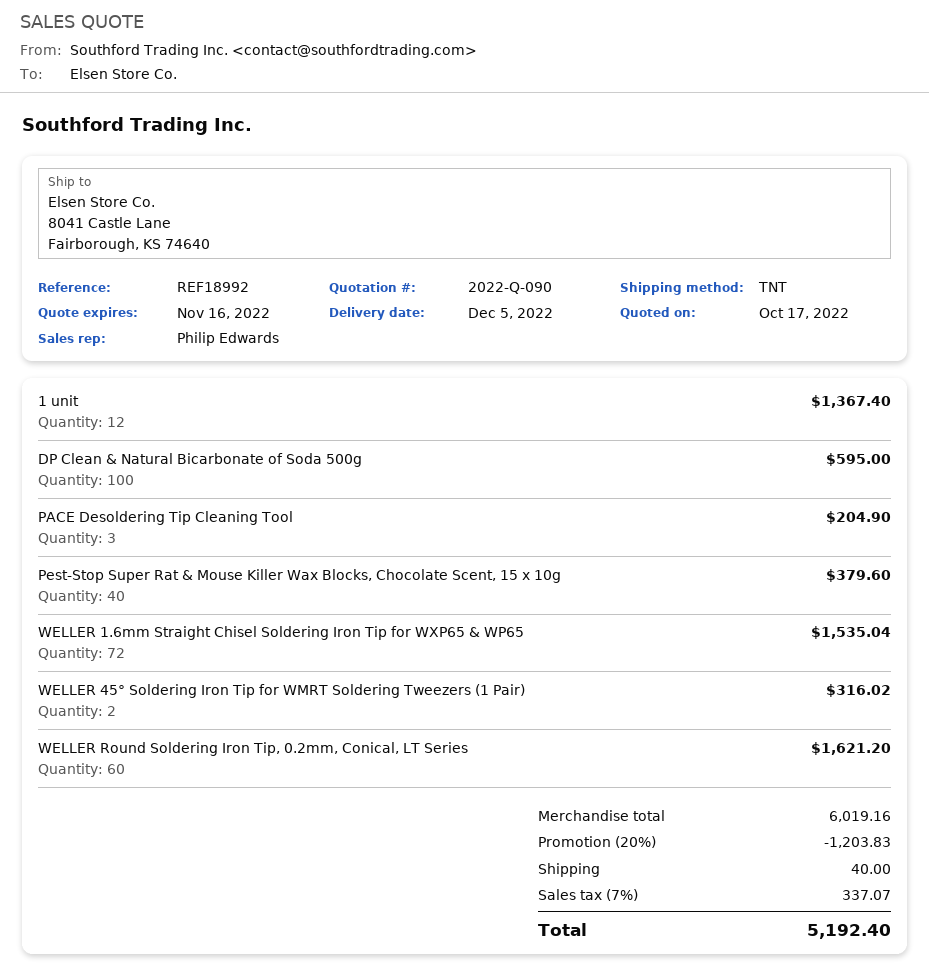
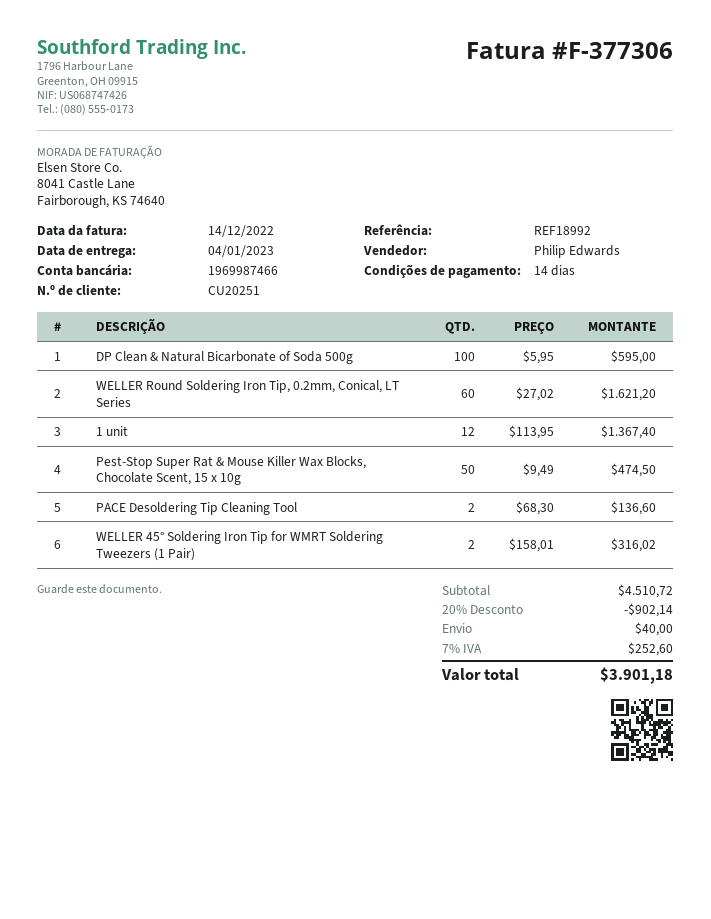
delivery date: 2022-12-05 -> 2023-01-04
PACE Desoldering Tip Cleaning Tool: 3 for 204.90 -> 2 for 136.60
Pest-Stop Super Rat & Mouse Killer Wax Blocks, Chocolate Scent, 15 x 10g: 40 for 379.60 -> 50 for 474.50
WELLER 1.6mm Straight Chisel Soldering Iron Tip for WXP65 & WP65: 72 for 1535.04 -> none
subtotal: 6019.16 -> 4510.72
discount: 20% = 1203.83 -> 20% = 902.14
tax: 7% = 337.07 -> 7% = 252.60
total: 5192.40 -> 3901.18

